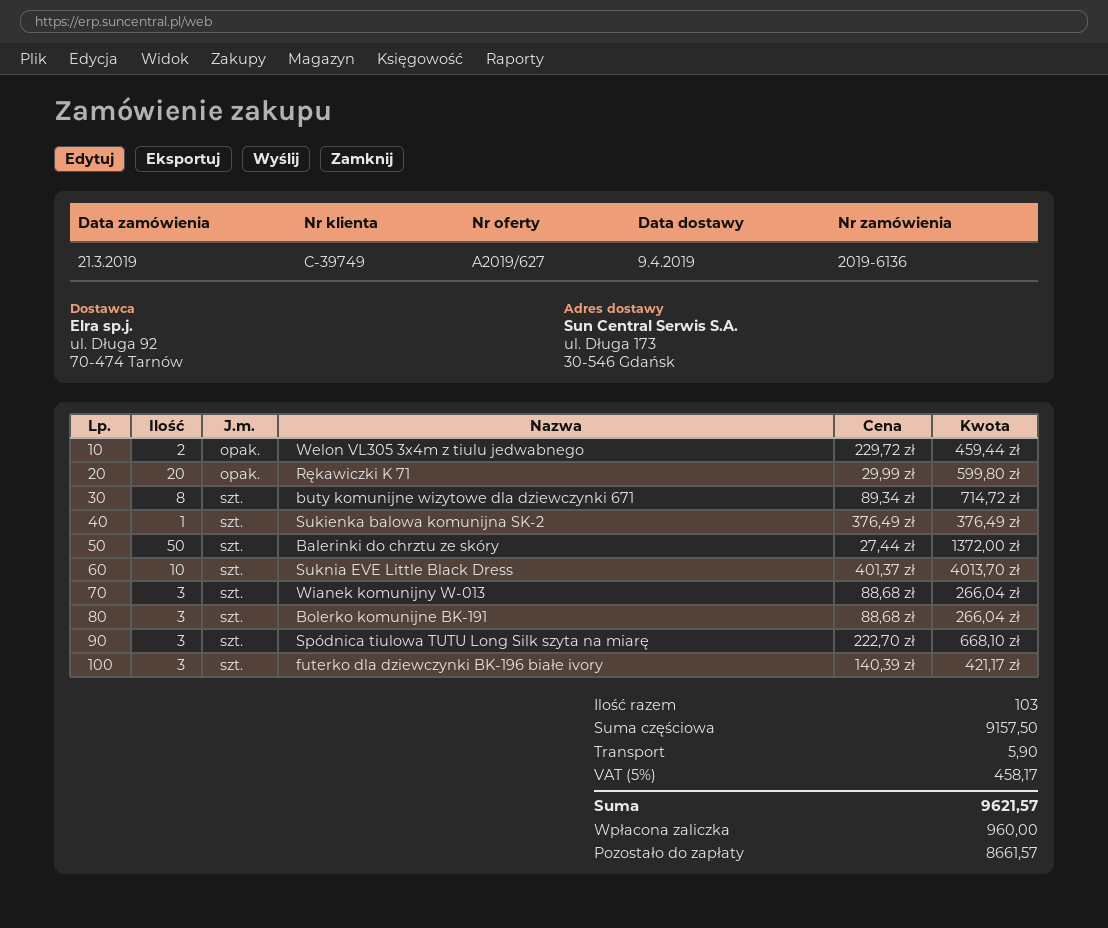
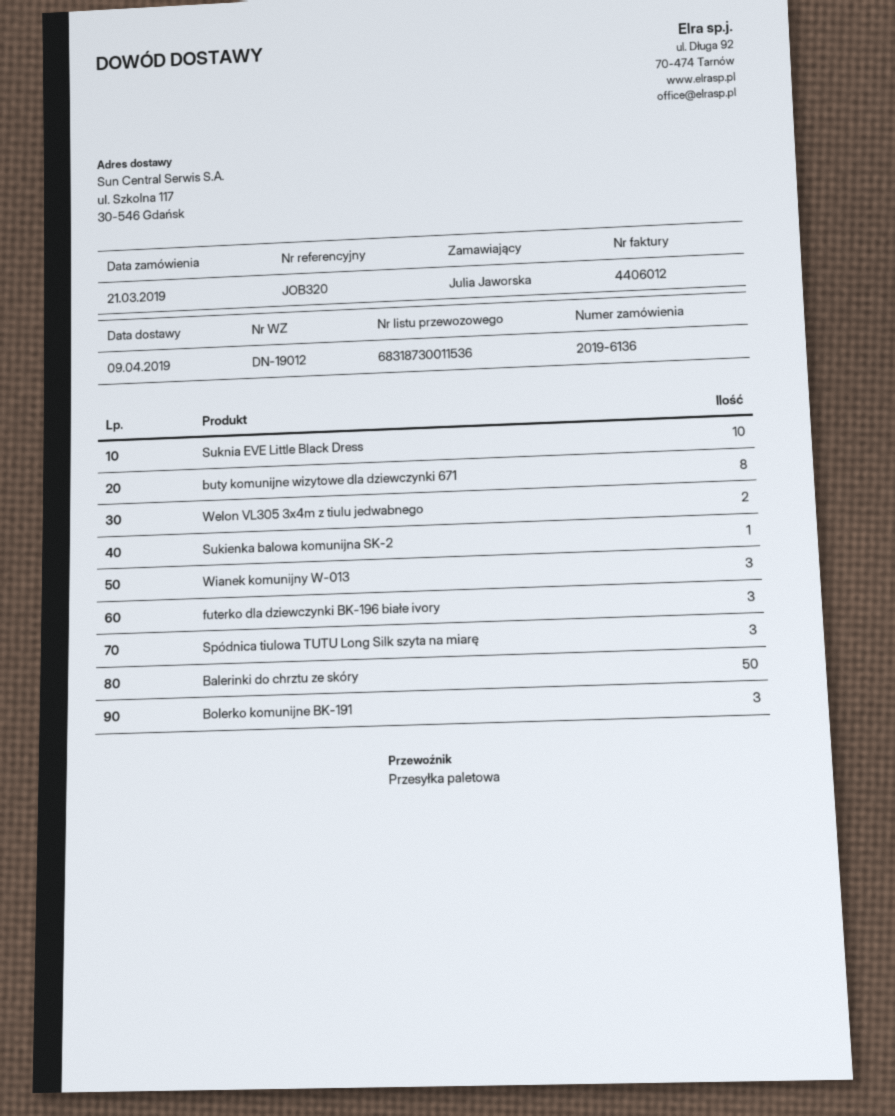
ship to: ul. Długa 173, 30-546 Gdańsk -> ul. Szkolna 117, 30-546 Gdańsk
Rękawiczki K 71: 20 -> none

